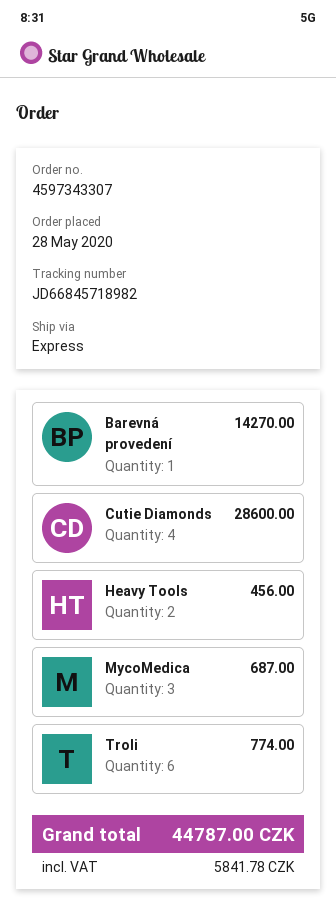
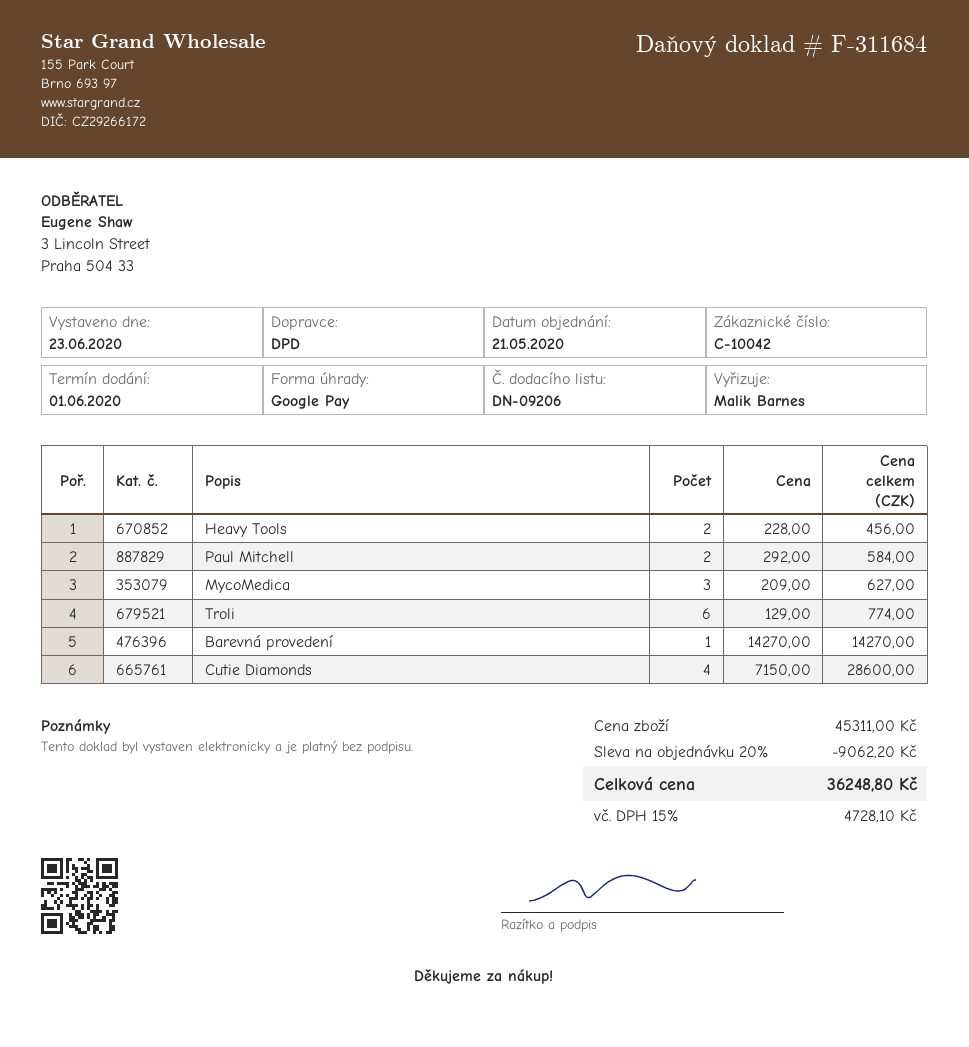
order date: 2020-05-28 -> 2020-05-21
shipping method: express -> DPD
MycoMedica: 3 for 687.00 -> 3 for 627.00
Paul Mitchell: none -> 2 for 584.00
discount: none -> 20% = 9062.20
tax: 5841.78 -> 4728.10
total: 44787.00 -> 36248.80

